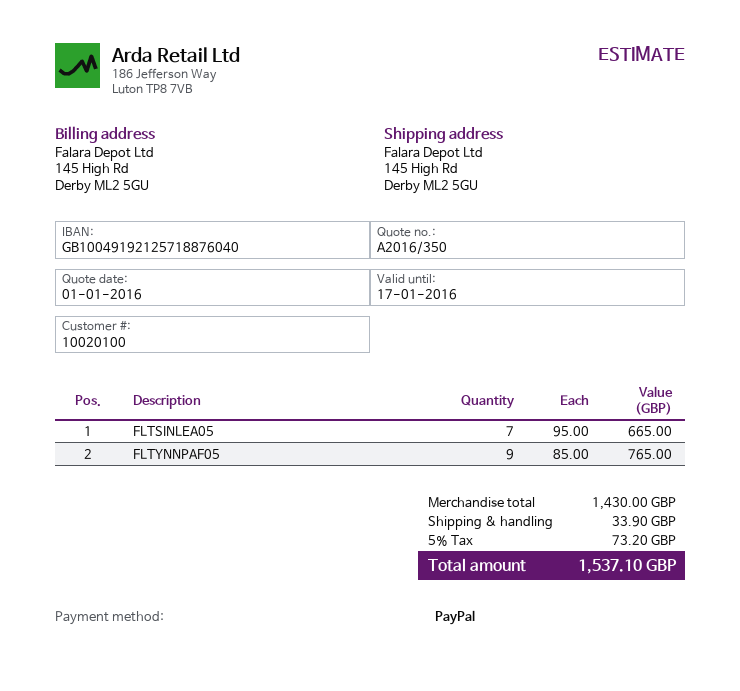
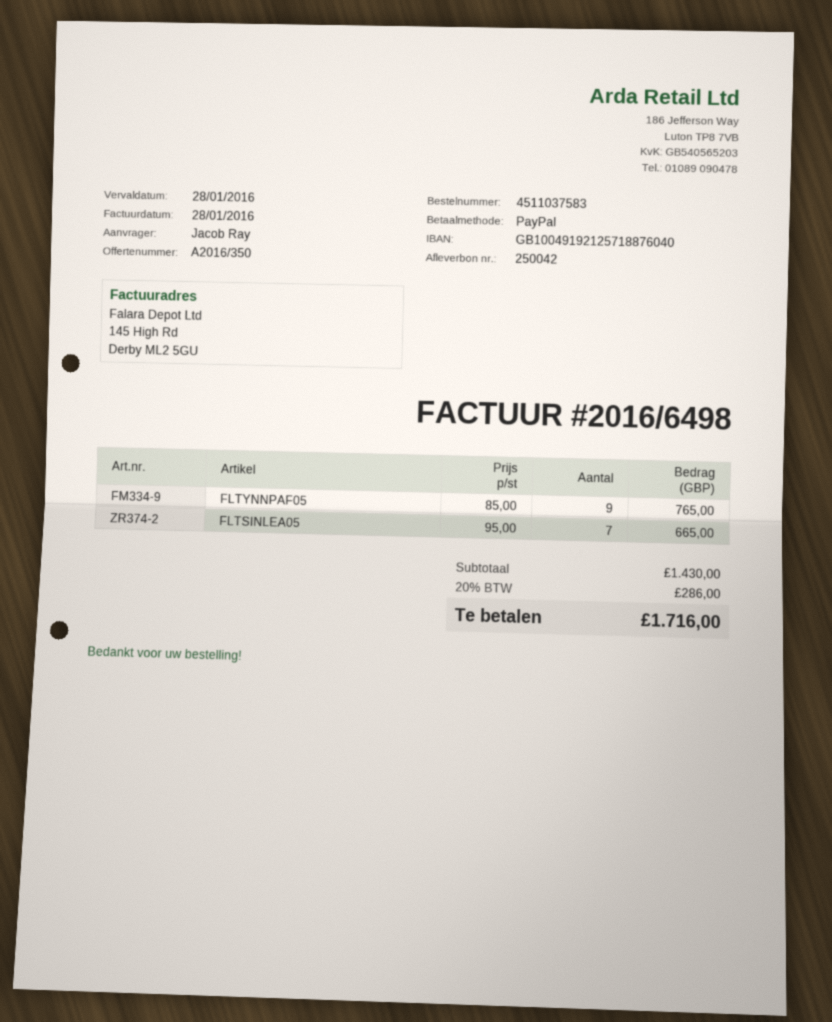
shipping: 33.90 -> none
tax: 5% = 73.20 -> 20% = 286.00
total: 1537.10 -> 1716.00

